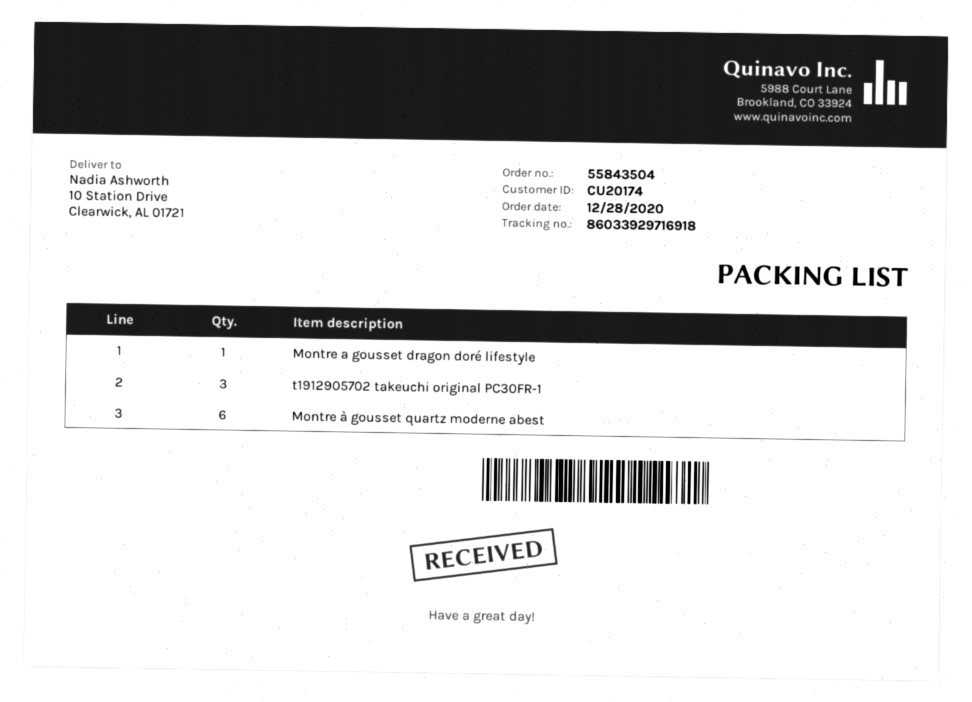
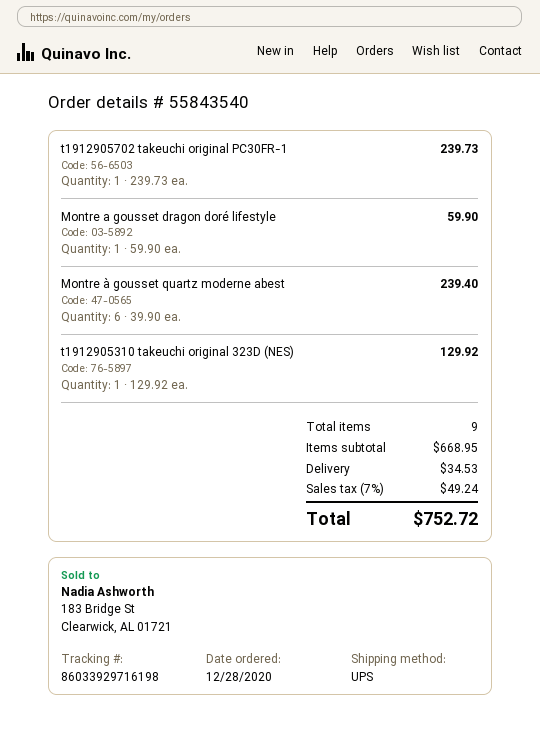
order number: 55843504 -> 55843540
tracking number: 86033929716918 -> 86033929716198
t1912905702 takeuchi original PC30FR-1: 3 -> 1
t1912905310 takeuchi original 323D (NES): none -> 1

